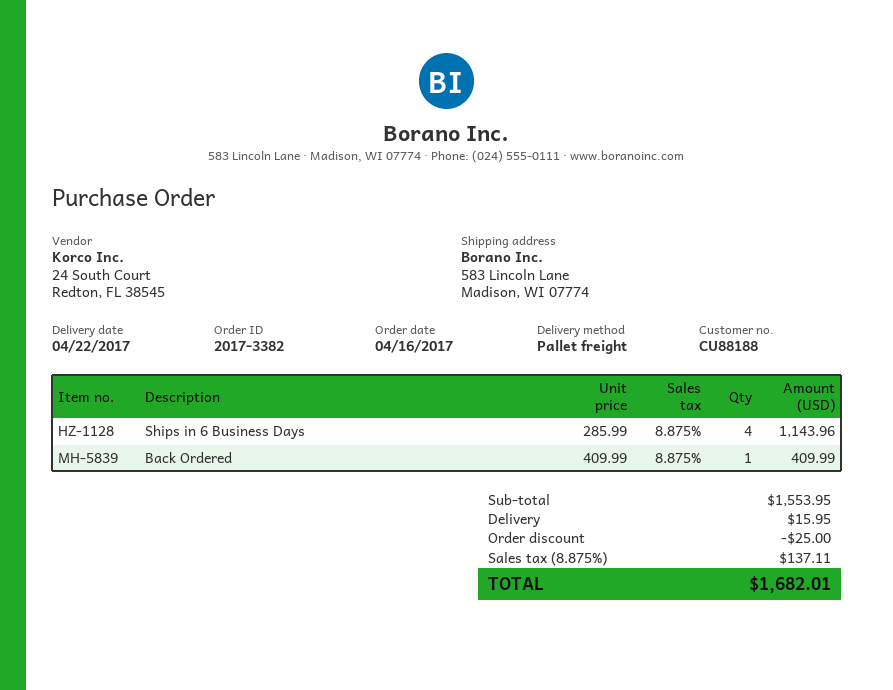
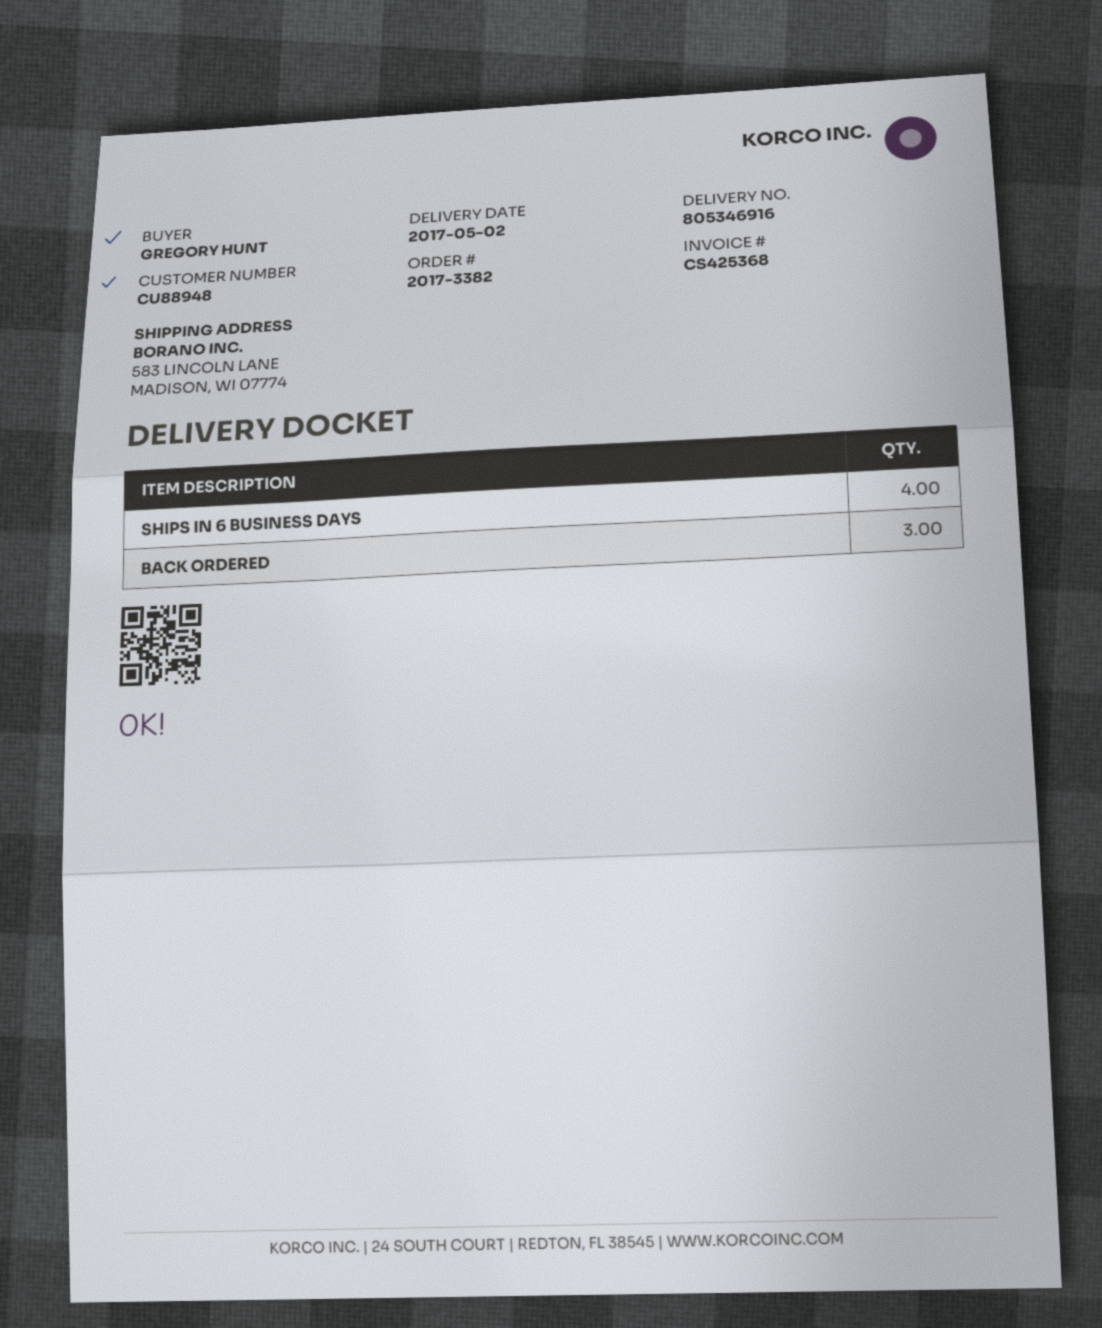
delivery date: 2017-04-22 -> 2017-05-02
customer number: CU88188 -> CU88948
Back Ordered: 1 -> 3

